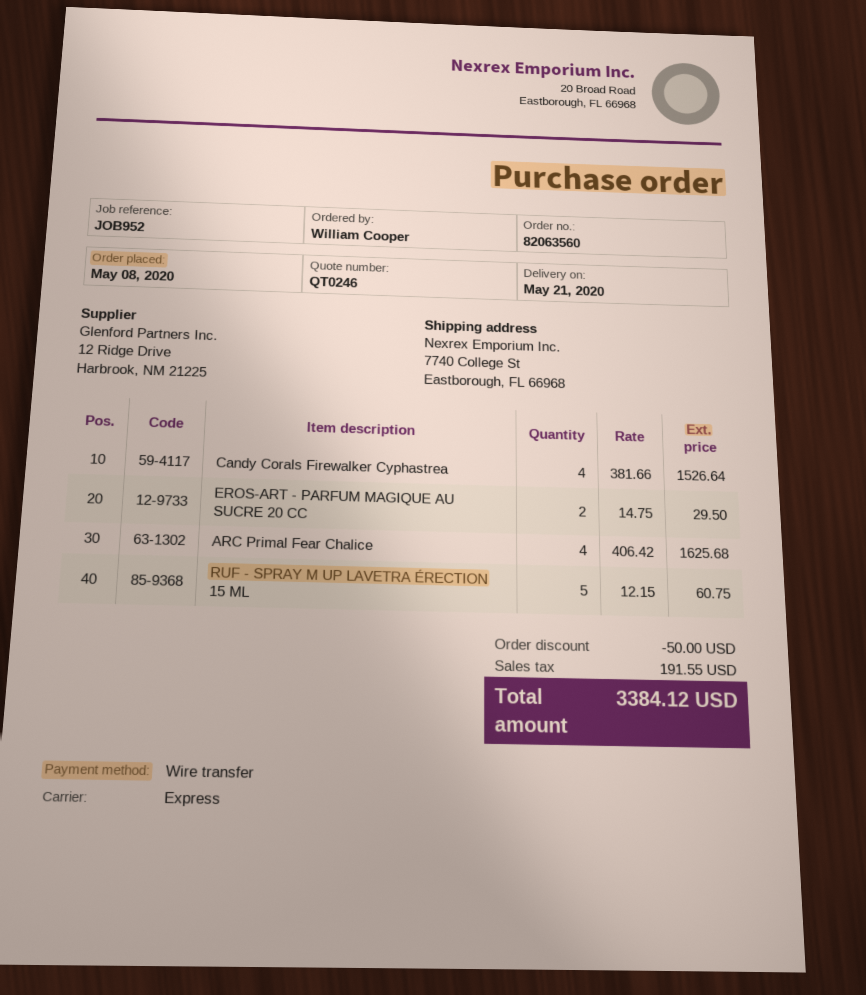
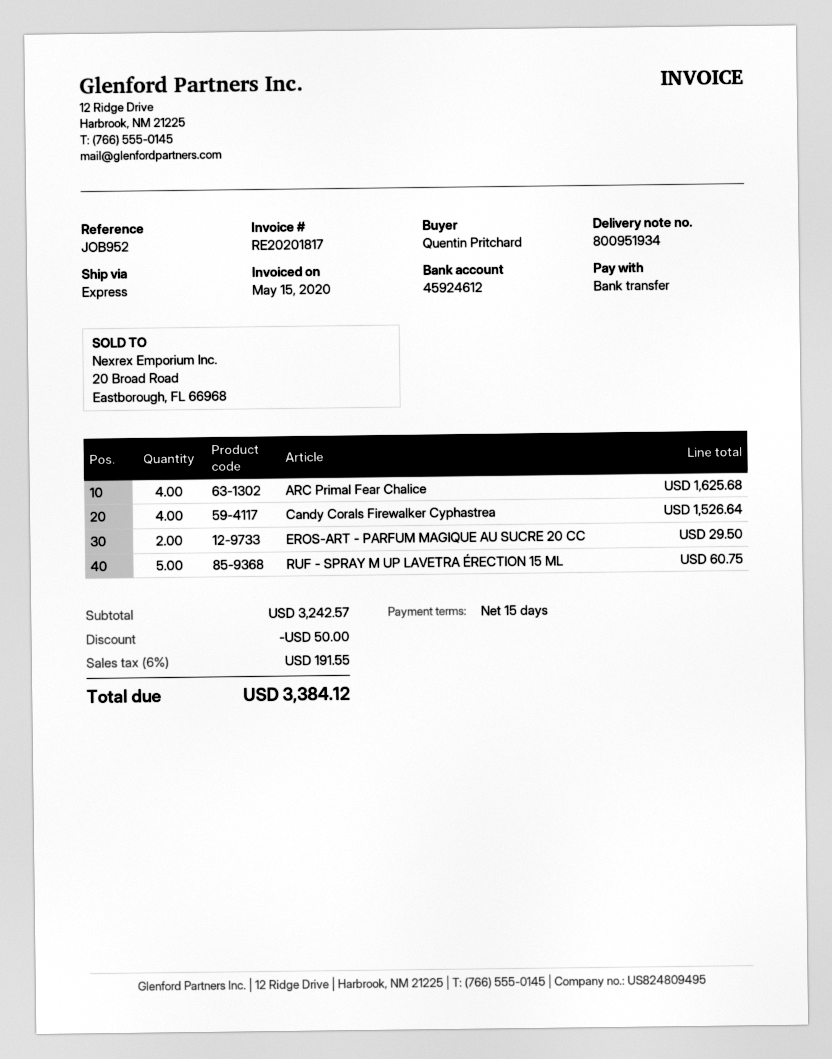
ordered by: William Cooper -> Quentin Pritchard

